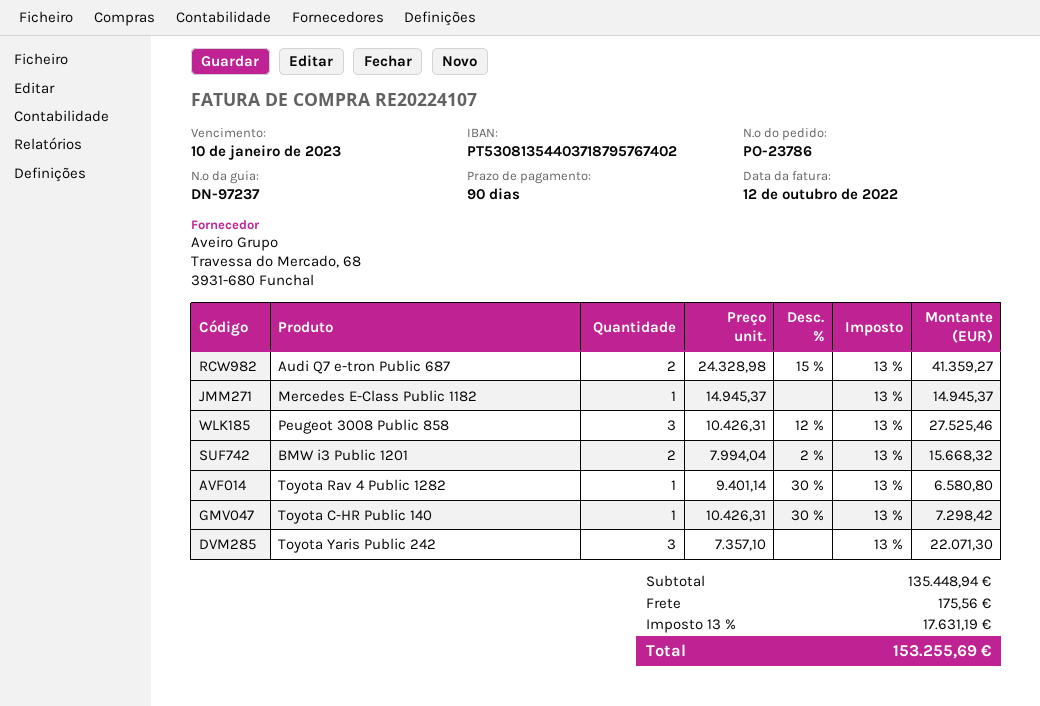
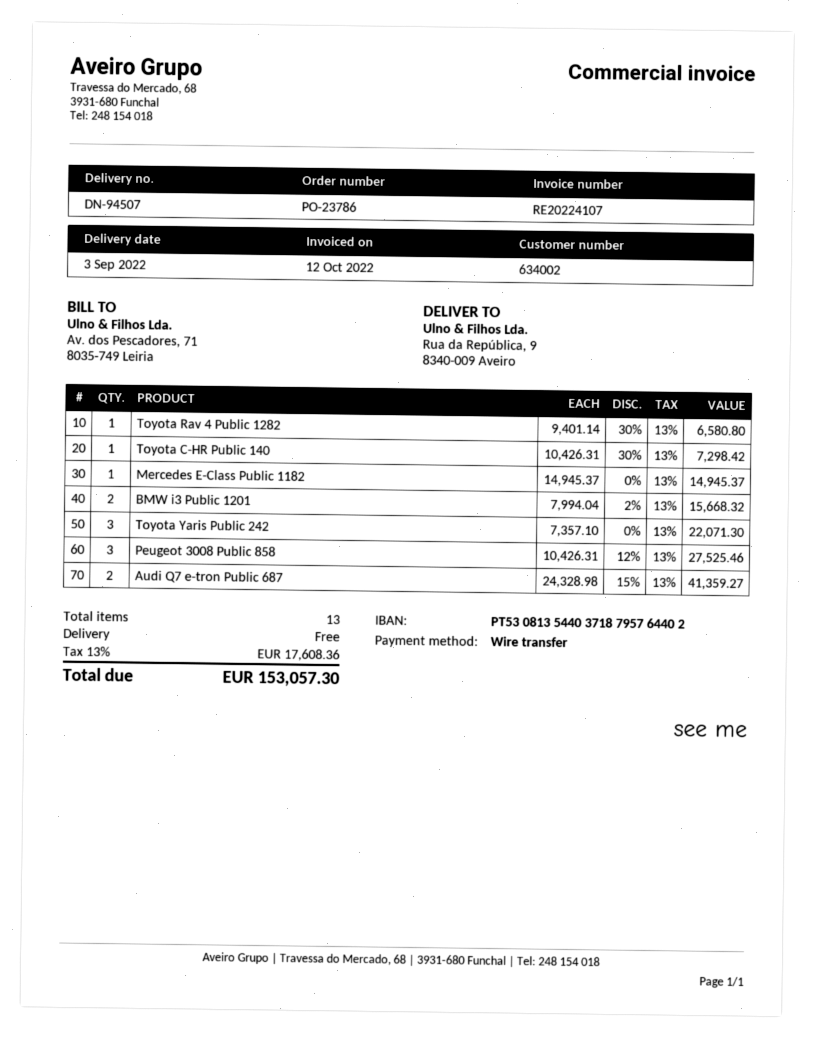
delivery note number: DN-97237 -> DN-94507
bank account: PT53081354403718795767402 -> PT53081354403718795764402
shipping: 175.56 -> 0.00
tax: 13% = 17631.19 -> 13% = 17608.36
total: 153255.69 -> 153057.30

